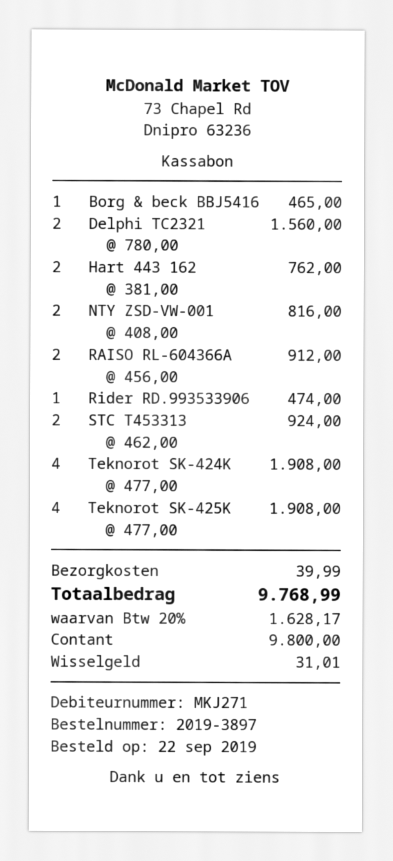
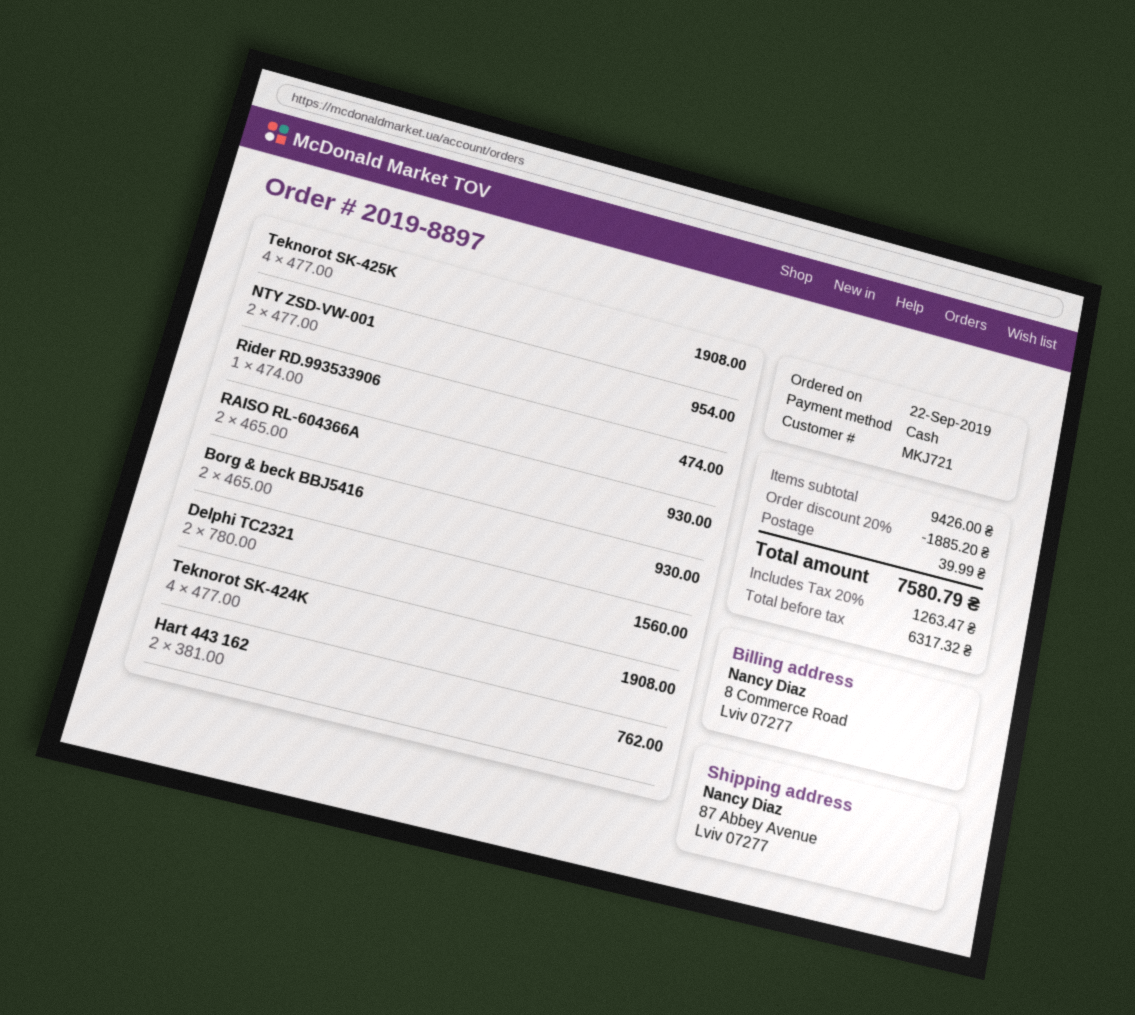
order number: 2019-3897 -> 2019-8897
customer number: MKJ271 -> MKJ721
Borg & beck BBJ5416: 1 x 465.00 = 465.00 -> 2 x 465.00 = 930.00
NTY ZSD-VW-001: 2 x 408.00 = 816.00 -> 2 x 477.00 = 954.00
RAISO RL-604366A: 2 x 456.00 = 912.00 -> 2 x 465.00 = 930.00
STC T453313: 2 x 462.00 = 924.00 -> none
discount: none -> 20% = 1885.20
tax: 20% = 1628.17 -> 20% = 1263.47
total: 9768.99 -> 7580.79

